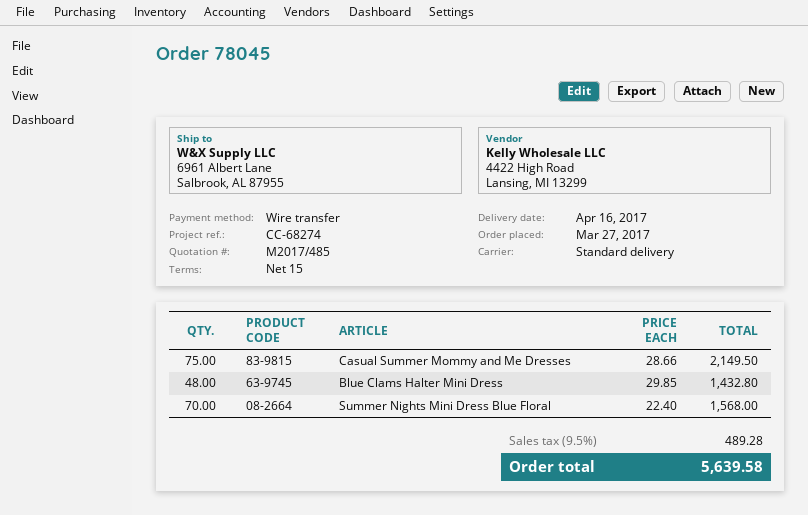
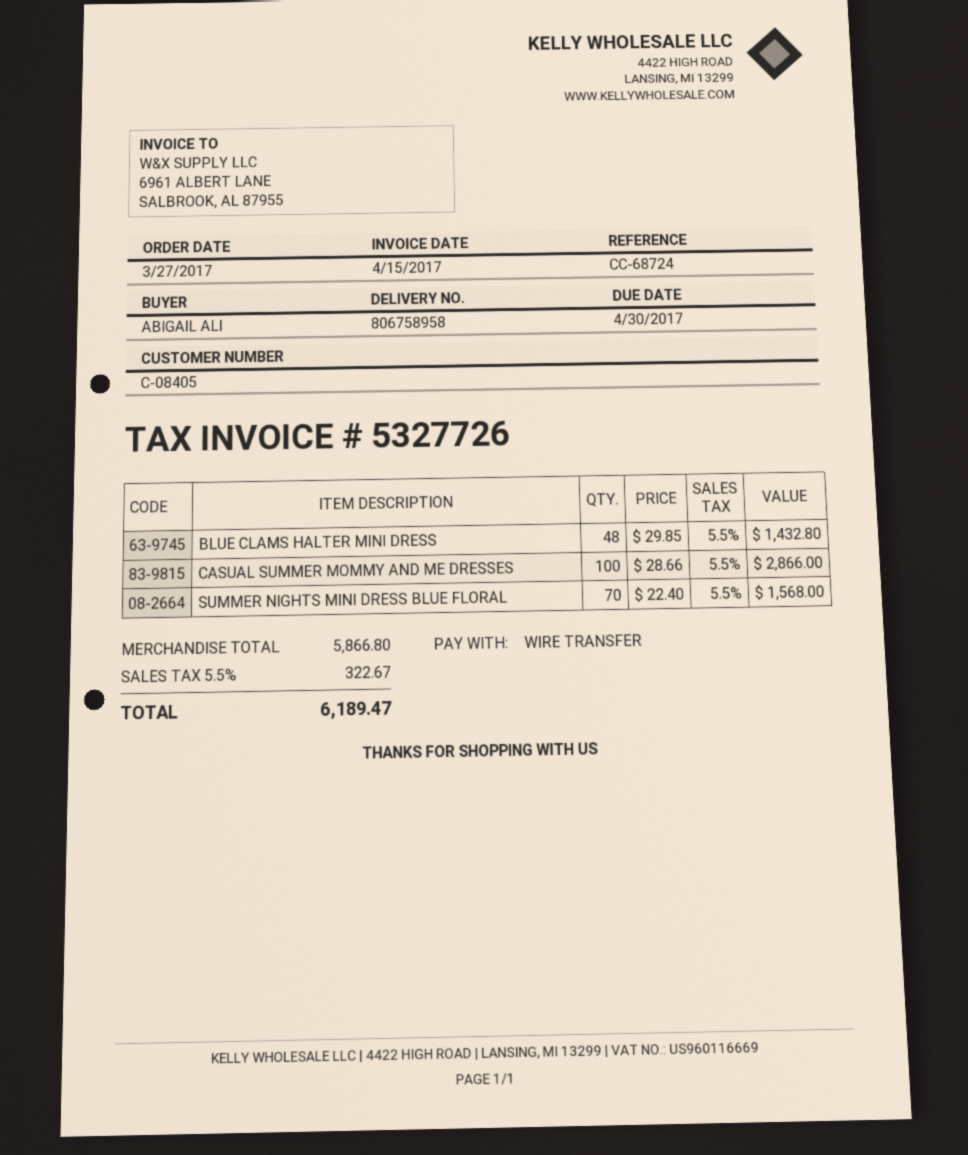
reference: CC-68274 -> CC-68724
Casual Summer Mommy and Me Dresses: 75 x 28.66 = 2149.50 -> 100 x 28.66 = 2866.00
tax: 9.5% = 489.28 -> 5.5% = 322.67
total: 5639.58 -> 6189.47

